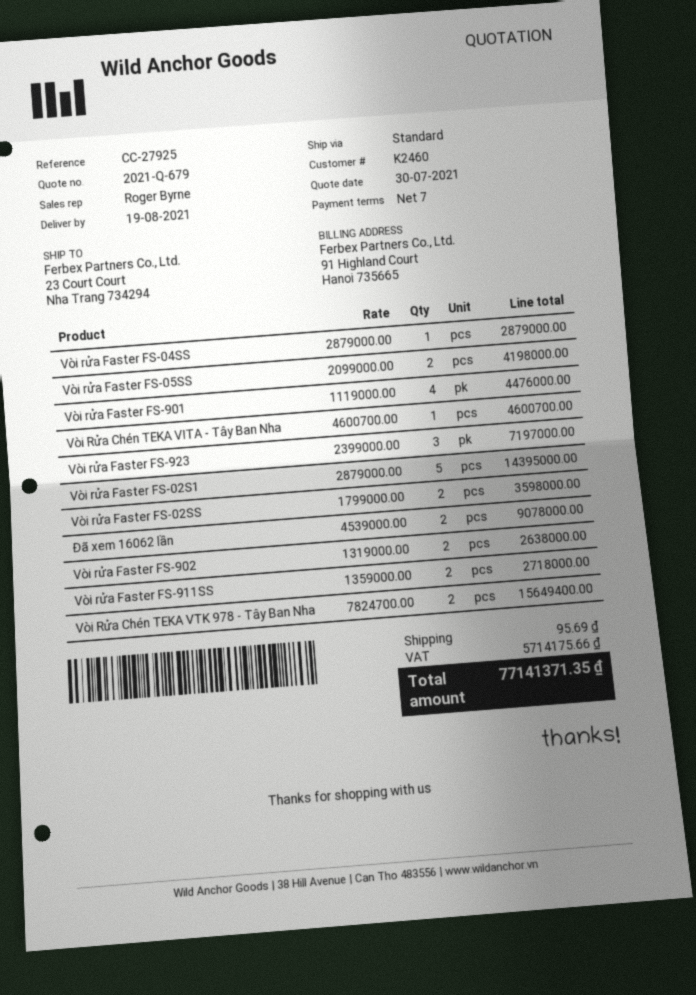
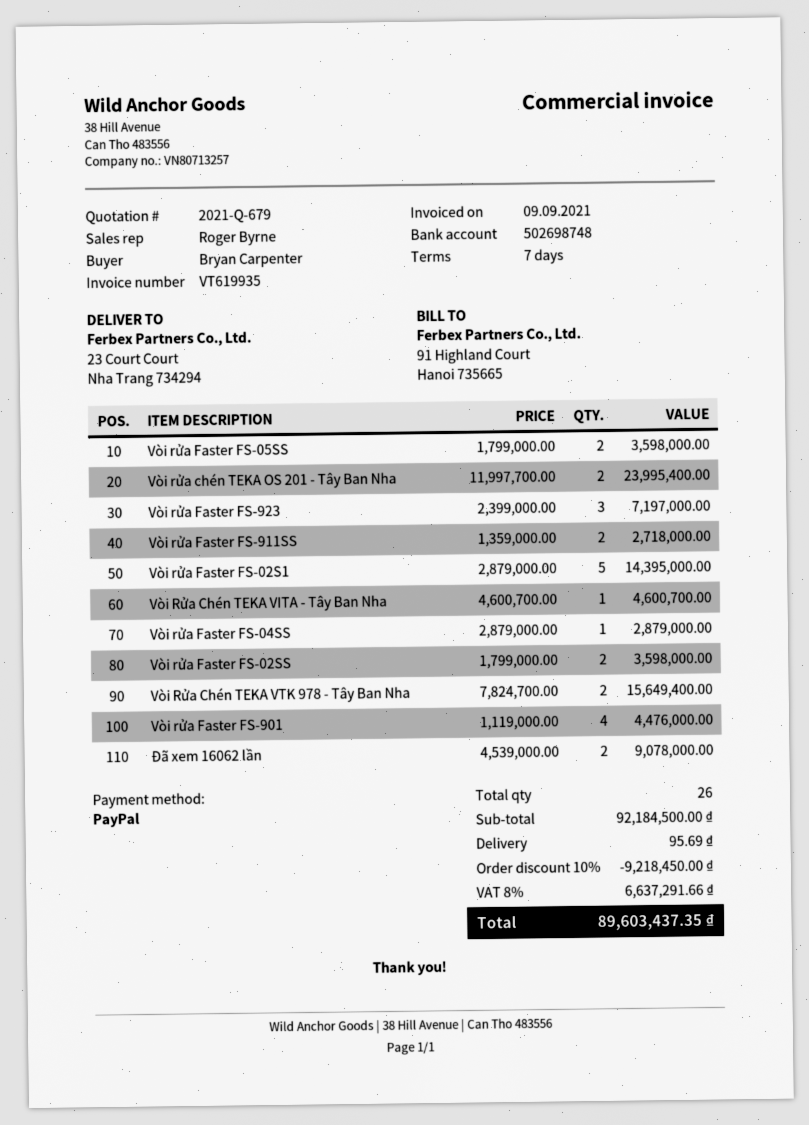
Vòi rửa Faster FS-05SS: 2 x 2099000.00 = 4198000.00 -> 2 x 1799000.00 = 3598000.00
Vòi rửa Faster FS-902: 2 x 1319000.00 = 2638000.00 -> none
Vòi rửa chén TEKA OS 201 - Tây Ban Nha: none -> 2 x 11997700.00 = 23995400.00
discount: none -> 10% = 9218450.00
tax: 5714175.66 -> 6637291.66
total: 77141371.35 -> 89603437.35

